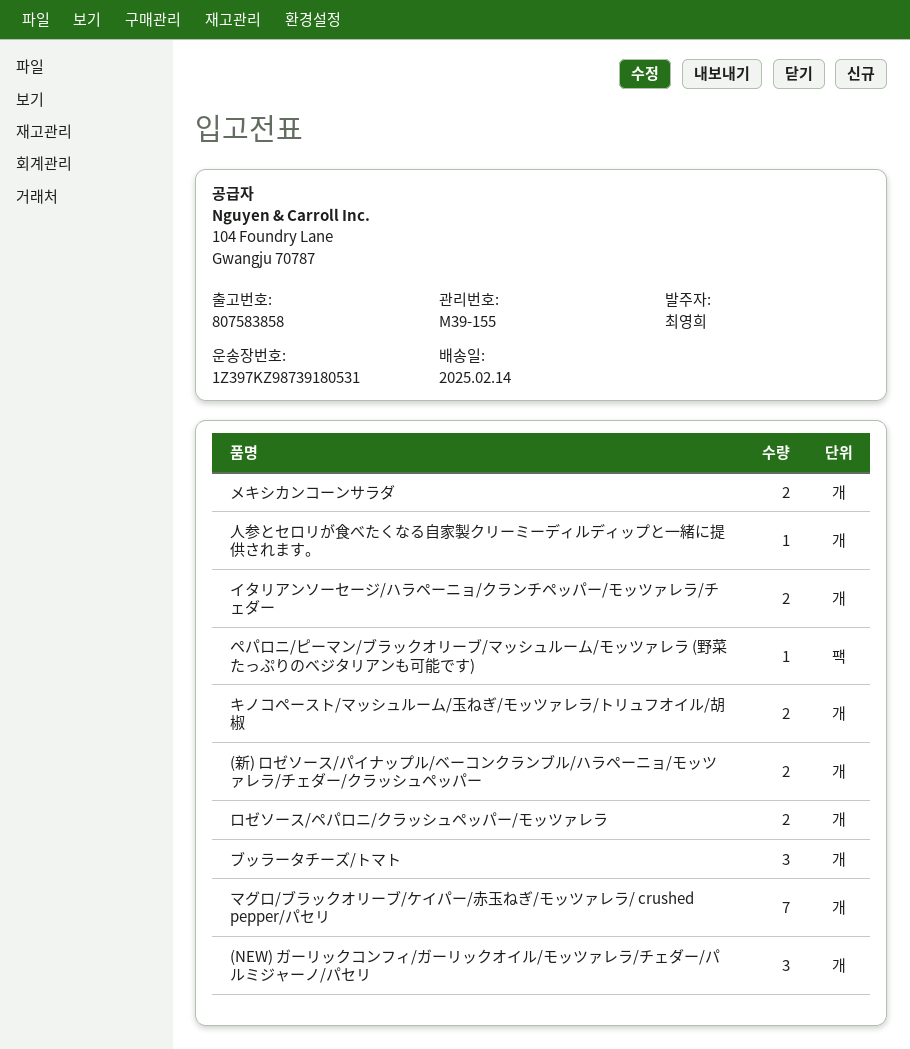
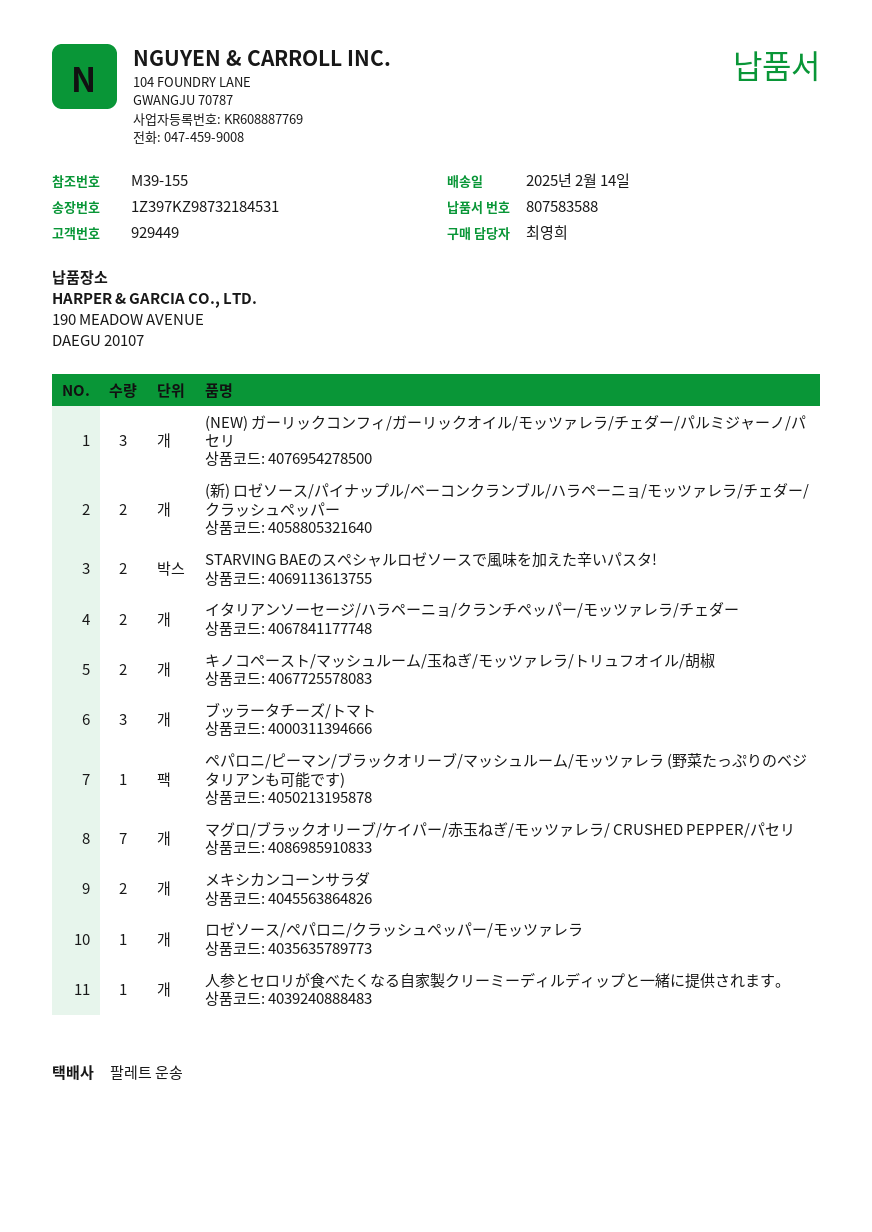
delivery note number: 807583858 -> 807583588
tracking number: 1Z397KZ98739180531 -> 1Z397KZ98732184531
ロゼソース/ペパロニ/クラッシュペッパー/モッツァレラ: 2 -> 1
STARVING BAEのスペシャルロゼソースで風味を加えた辛いパスタ!: none -> 2

